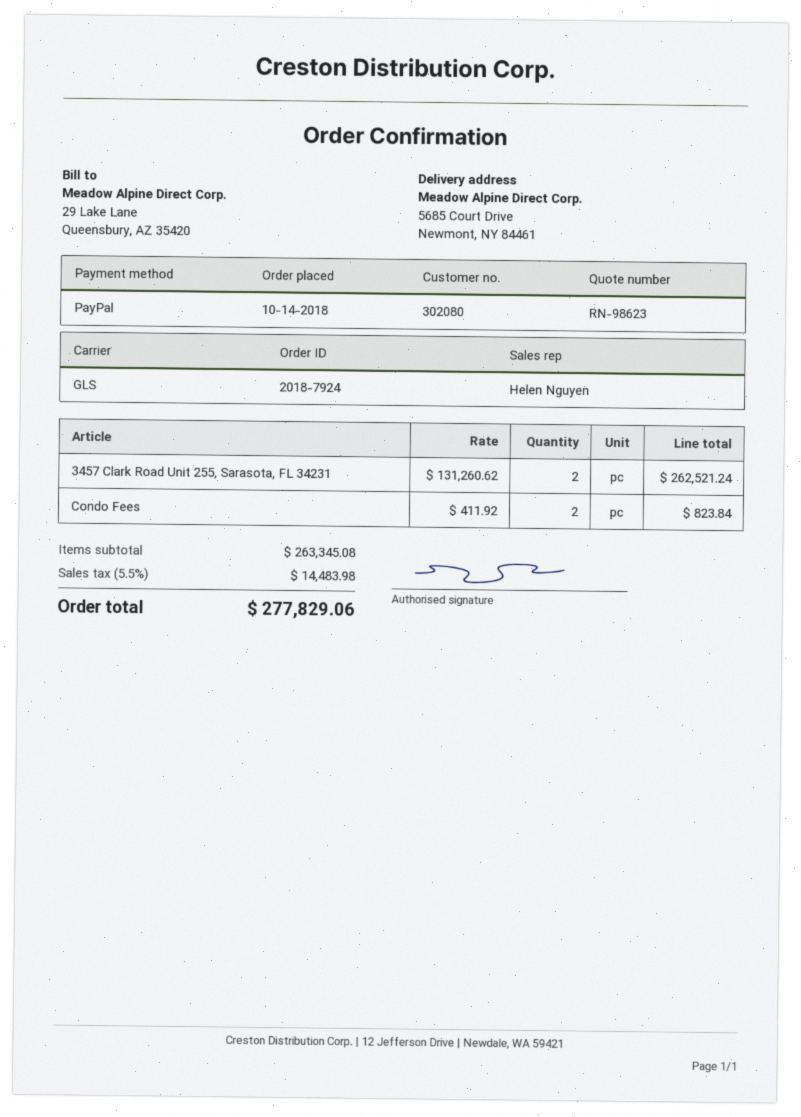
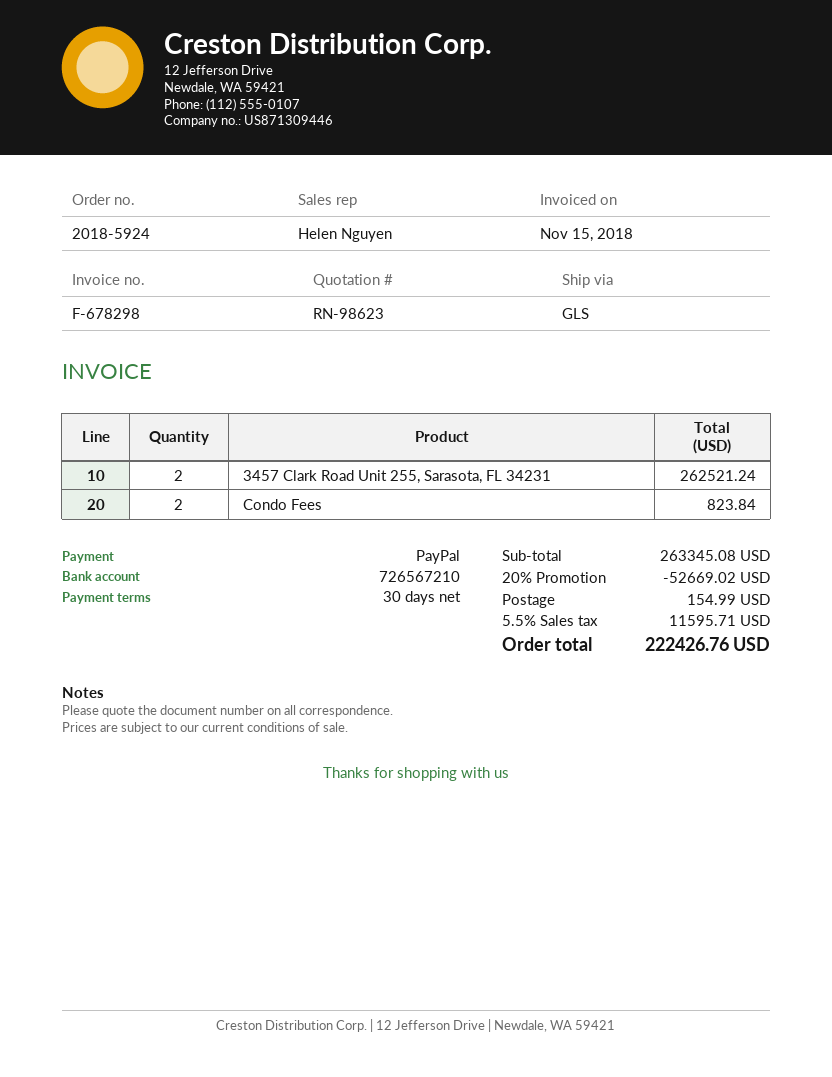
order number: 2018-7924 -> 2018-5924
discount: none -> 20% = 52669.02
shipping: none -> 154.99
tax: 5.5% = 14483.98 -> 5.5% = 11595.71
total: 277829.06 -> 222426.76

